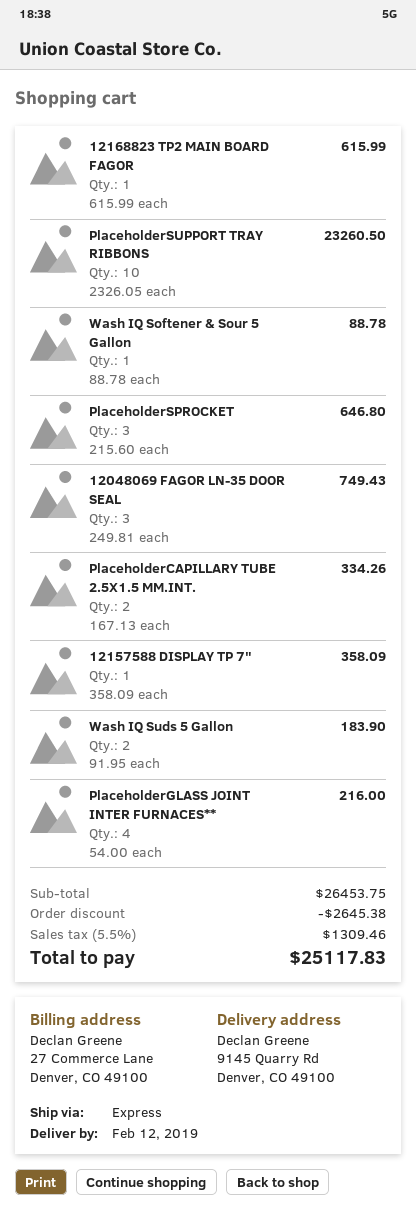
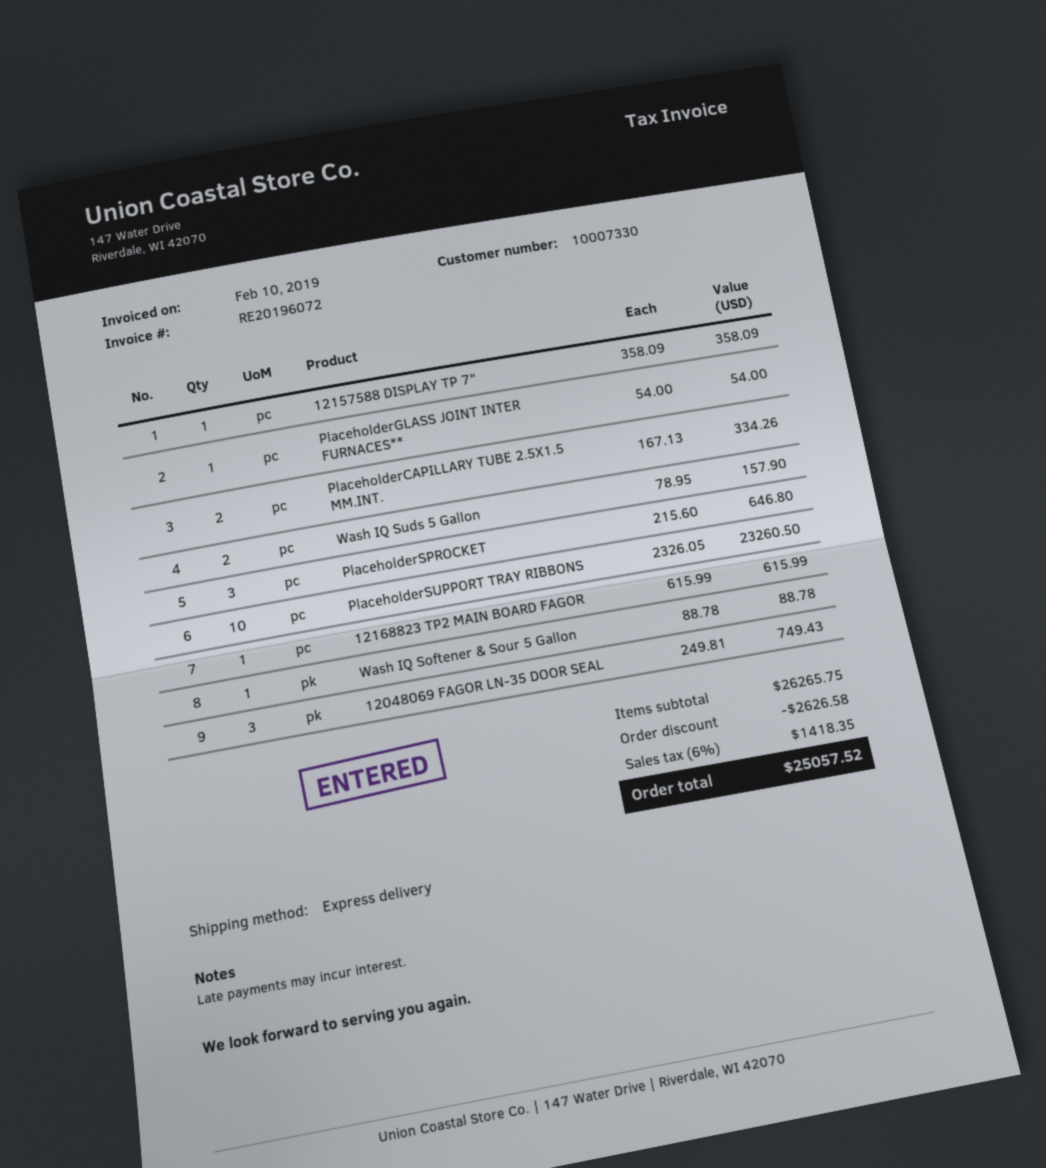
Wash IQ Suds 5 Gallon: 2 x 91.95 = 183.90 -> 2 x 78.95 = 157.90
PlaceholderGLASS JOINT INTER FURNACES**: 4 x 54.00 = 216.00 -> 1 x 54.00 = 54.00
subtotal: 26453.75 -> 26265.75
discount: 2645.38 -> 2626.58
tax: 5.5% = 1309.46 -> 6% = 1418.35
total: 25117.83 -> 25057.52

